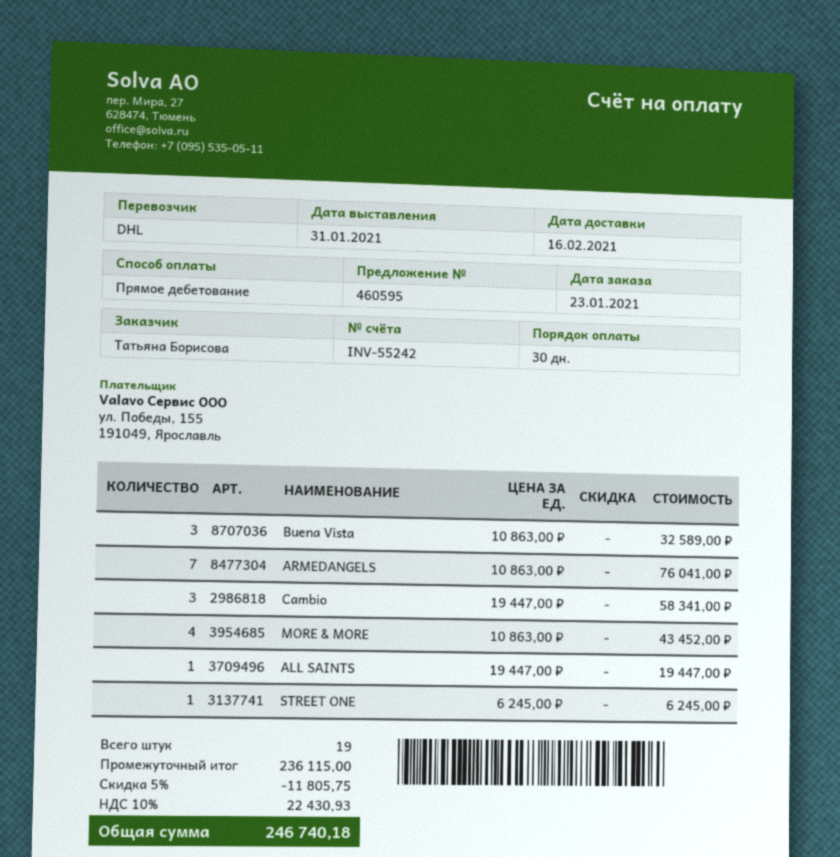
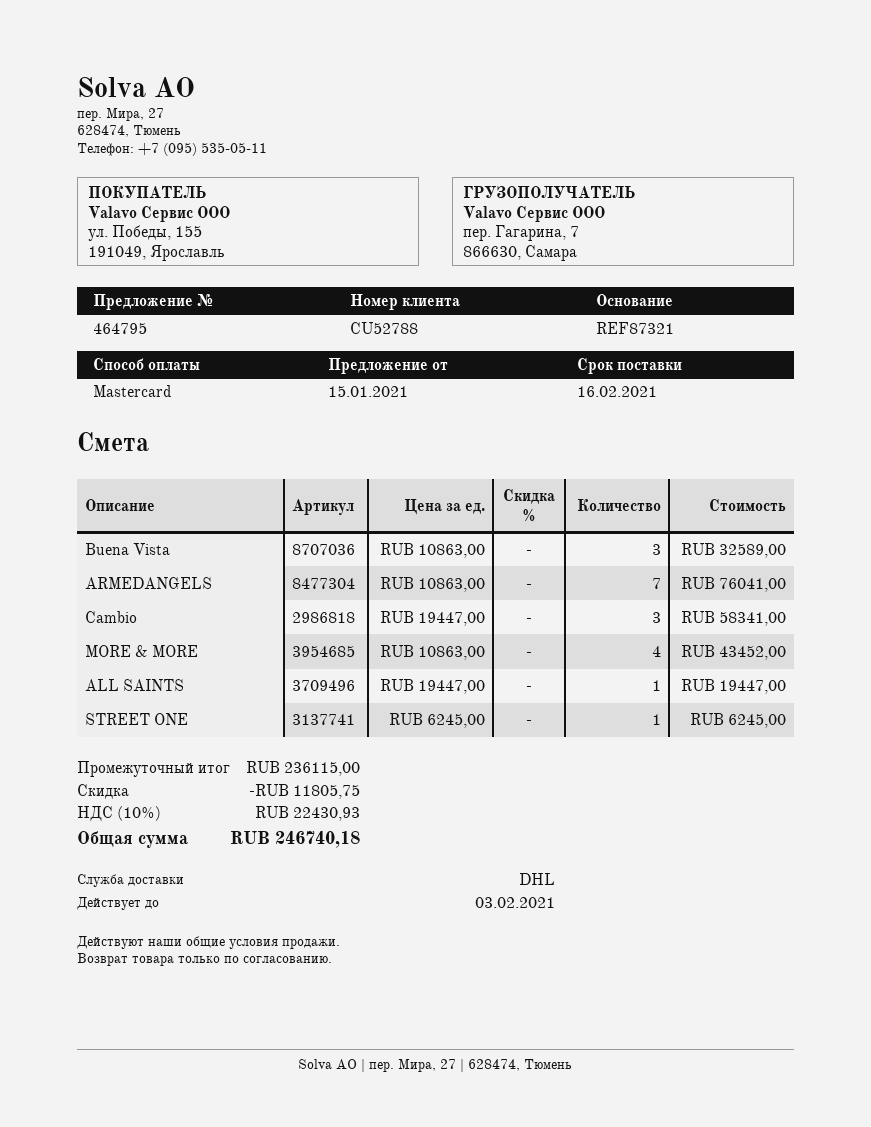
quote number: 460595 -> 464795
payment method: direct debit -> Mastercard

